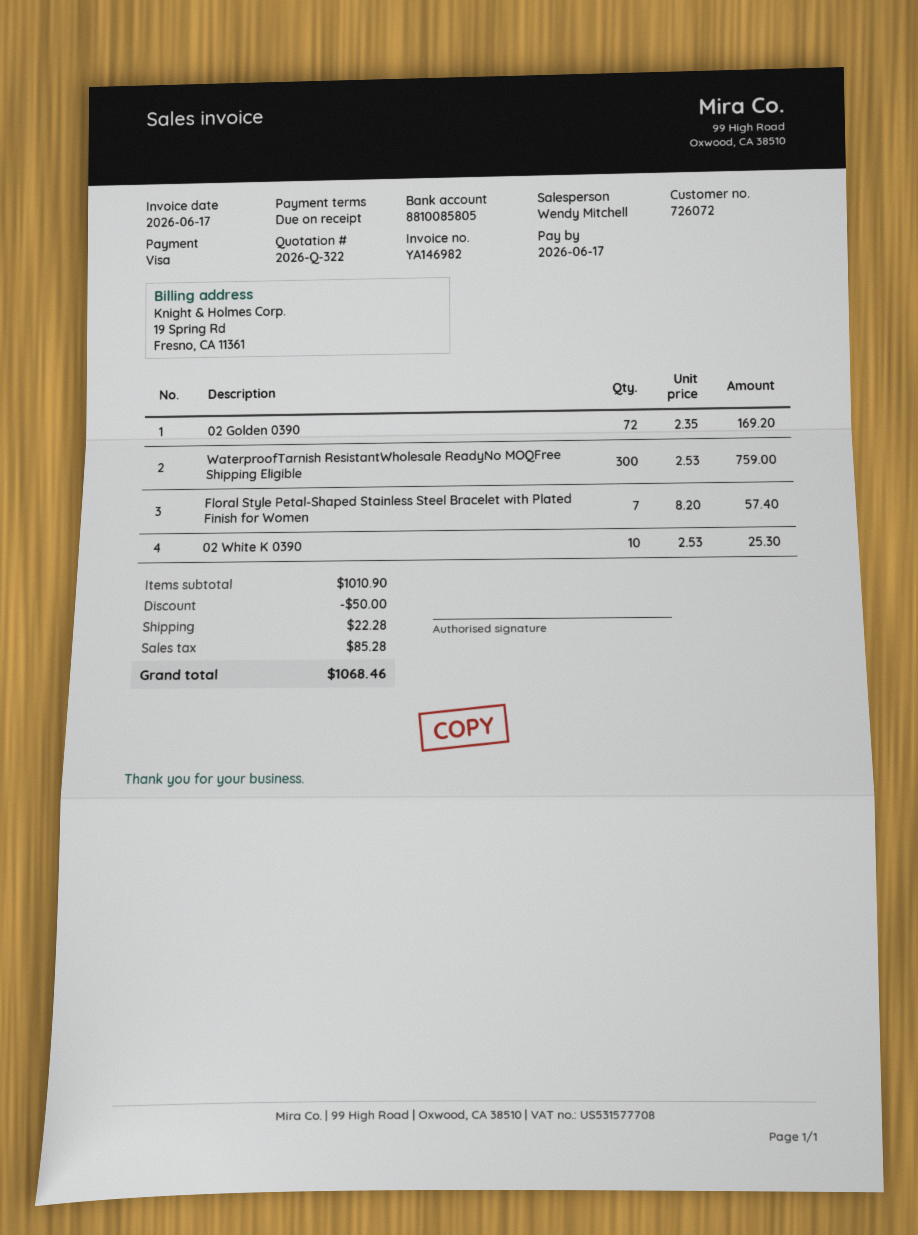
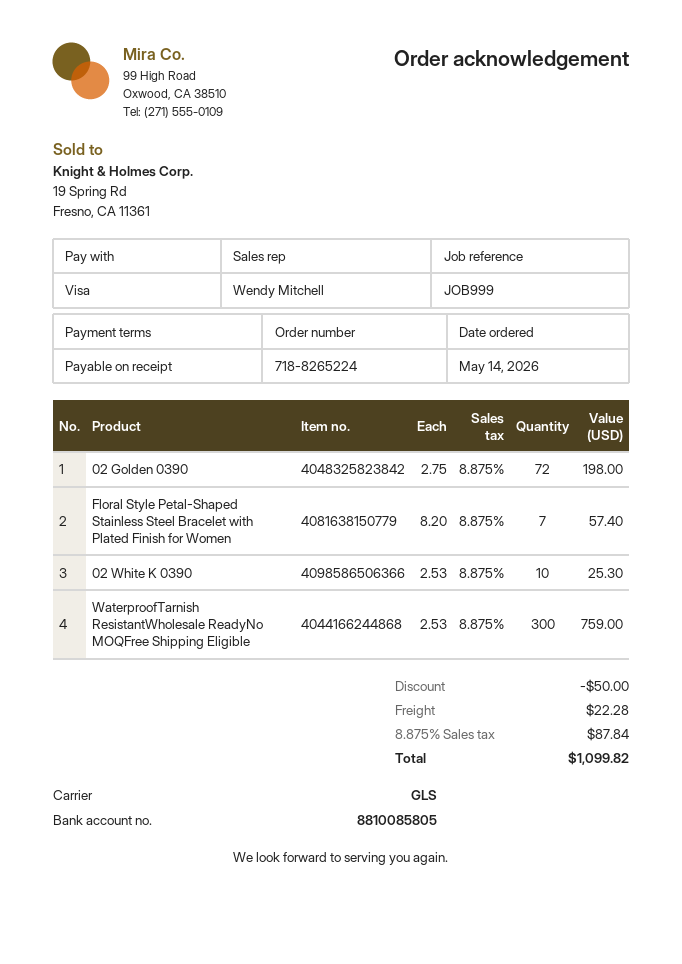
02 Golden 0390: 72 x 2.35 = 169.20 -> 72 x 2.75 = 198.00
tax: 85.28 -> 87.84
total: 1068.46 -> 1099.82

